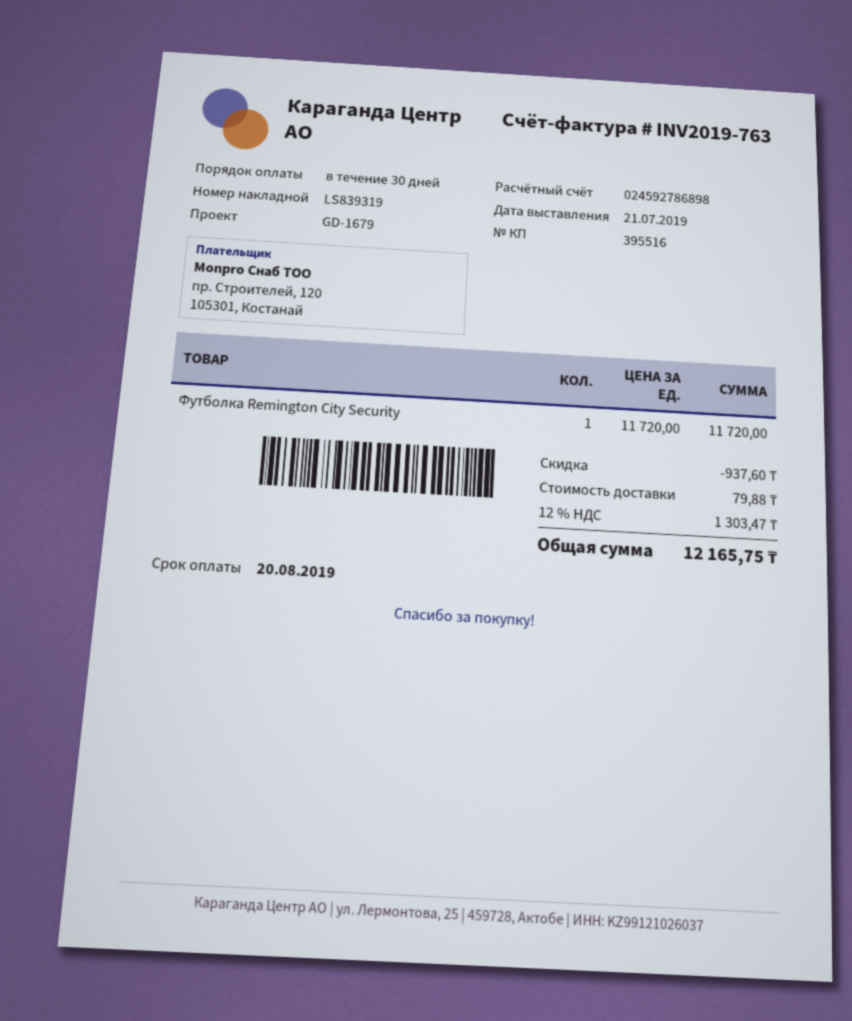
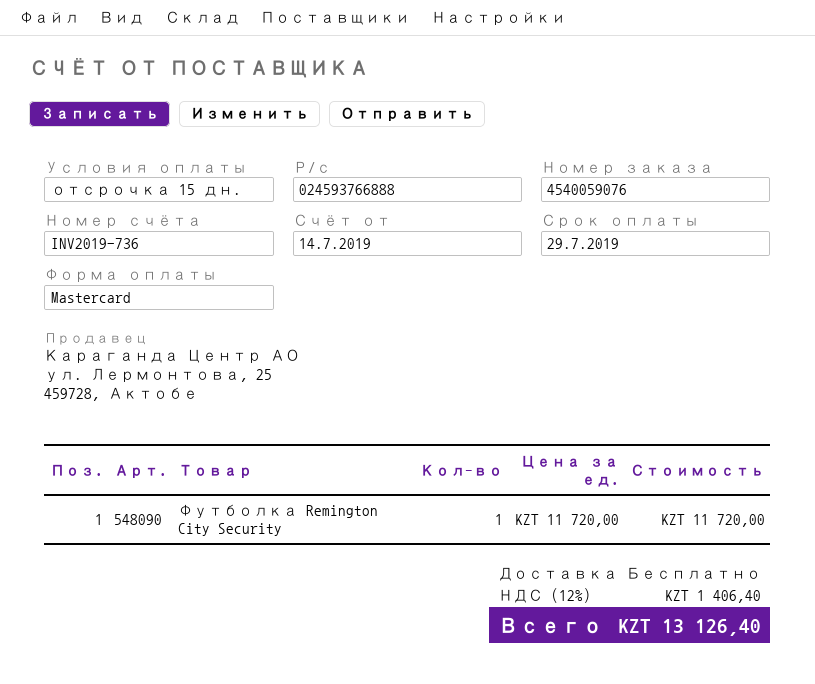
invoice number: INV2019-763 -> INV2019-736
invoice date: 2019-07-21 -> 2019-07-14
payment terms: 30 days -> 15 days
due date: 2019-08-20 -> 2019-07-29
bank account: 024592786898 -> 024593766888
discount: 937.60 -> none
shipping: 79.88 -> 0.00
tax: 12% = 1303.47 -> 12% = 1406.40
total: 12165.75 -> 13126.40

